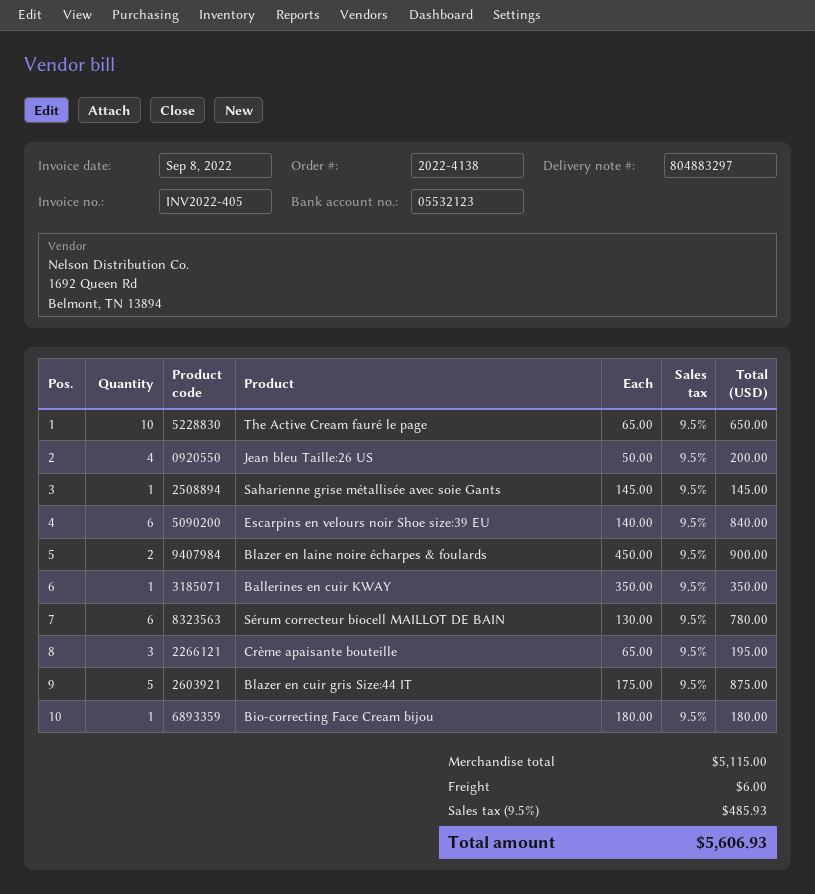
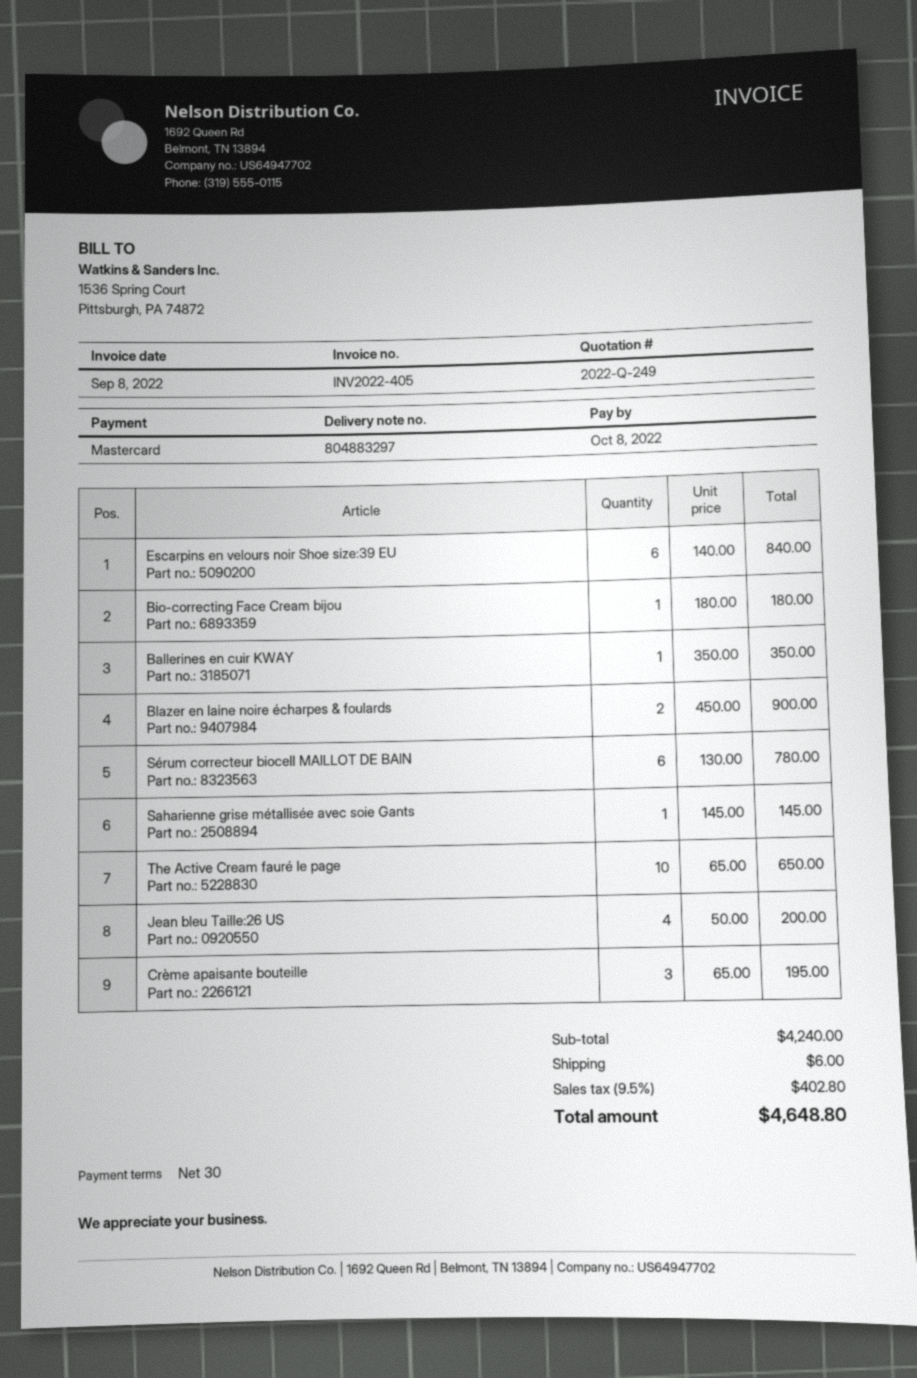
Blazer en cuir gris Size:44 IT: 5 x 175.00 = 875.00 -> none
subtotal: 5115.00 -> 4240.00
tax: 9.5% = 485.93 -> 9.5% = 402.80
total: 5606.93 -> 4648.80

